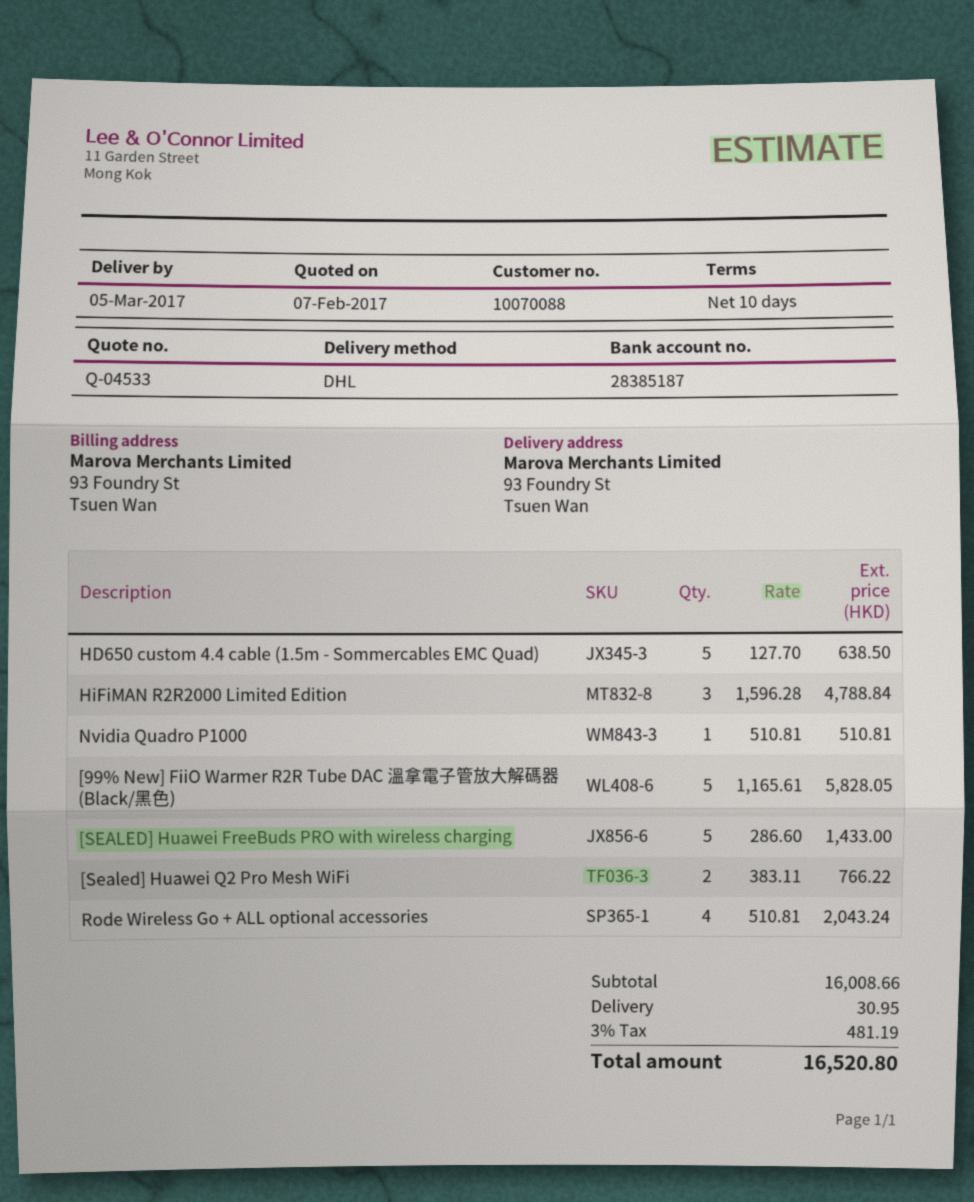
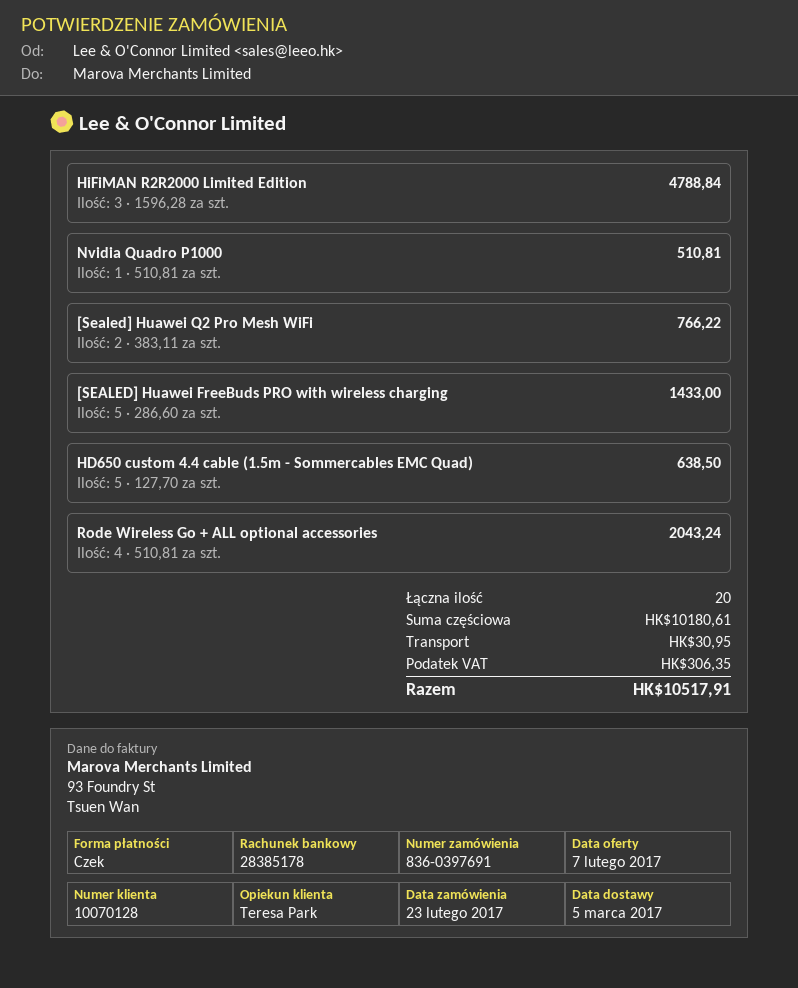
customer number: 10070088 -> 10070128
bank account: 28385187 -> 28385178
[99% New] FiiO Warmer R2R Tube DAC 溫拿電子管放大解碼器 (Black/黑色): 5 x 1165.61 = 5828.05 -> none
subtotal: 16008.66 -> 10180.61
tax: 481.19 -> 306.35
total: 16520.80 -> 10517.91

